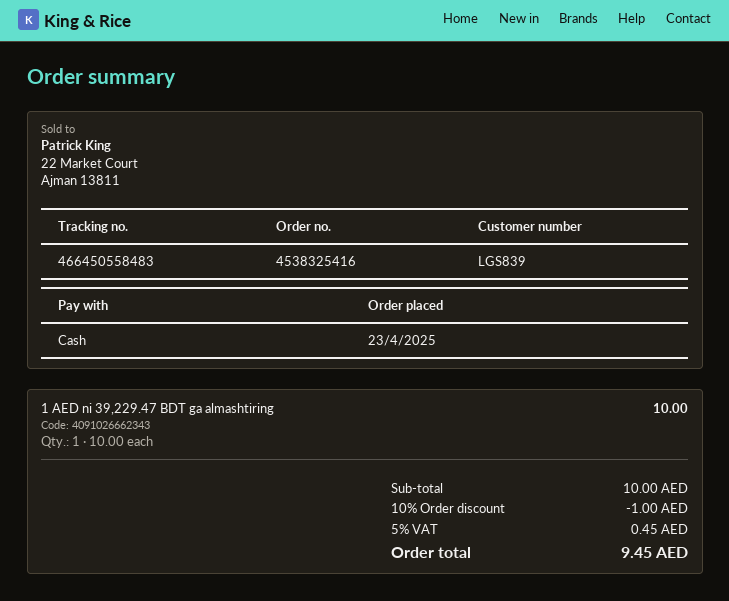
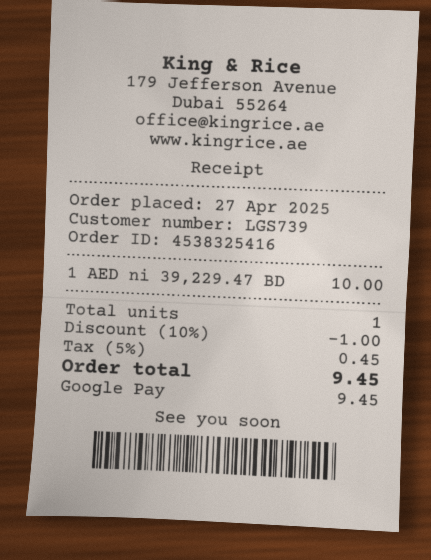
order date: 2025-04-23 -> 2025-04-27
customer number: LGS839 -> LGS739
payment method: cash -> Google Pay

